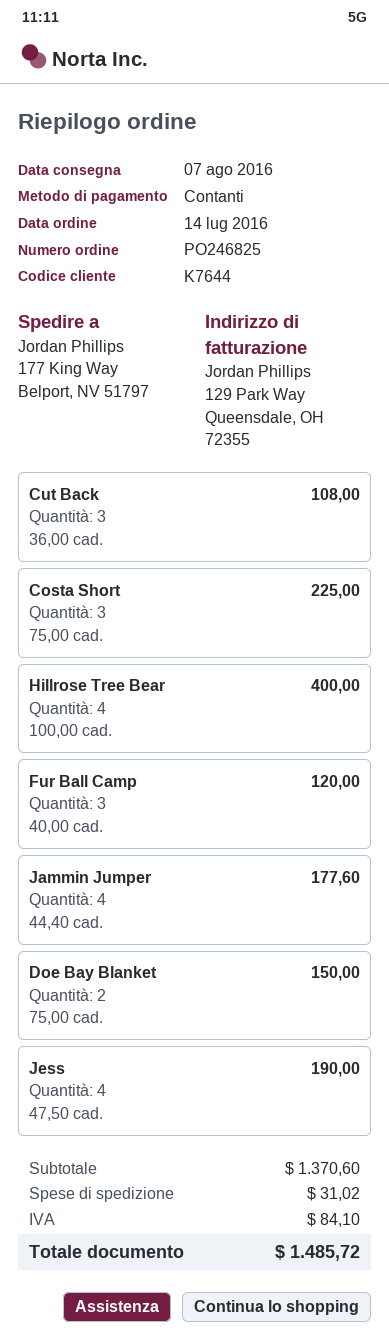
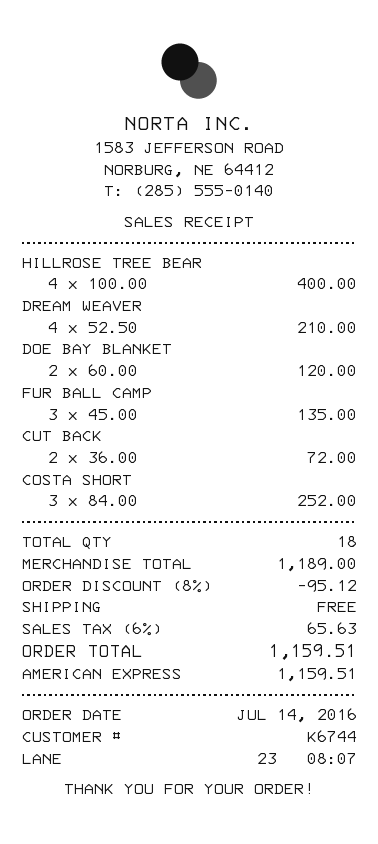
customer number: K7644 -> K6744
payment method: cash -> American Express
Cut Back: 3 x 36.00 = 108.00 -> 2 x 36.00 = 72.00
Costa Short: 3 x 75.00 = 225.00 -> 3 x 84.00 = 252.00
Fur Ball Camp: 3 x 40.00 = 120.00 -> 3 x 45.00 = 135.00
Jammin Jumper: 4 x 44.40 = 177.60 -> none
Doe Bay Blanket: 2 x 75.00 = 150.00 -> 2 x 60.00 = 120.00
Jess: 4 x 47.50 = 190.00 -> none
DREAM WEAVER: none -> 4 x 52.50 = 210.00
subtotal: 1370.60 -> 1189.00
discount: none -> 8% = 95.12
shipping: 31.02 -> 0.00
tax: 84.10 -> 65.63
total: 1485.72 -> 1159.51

